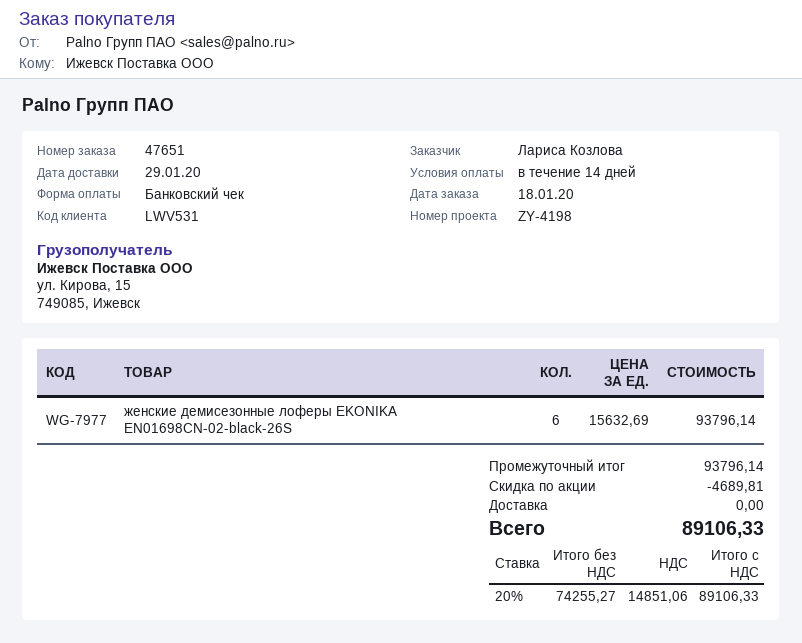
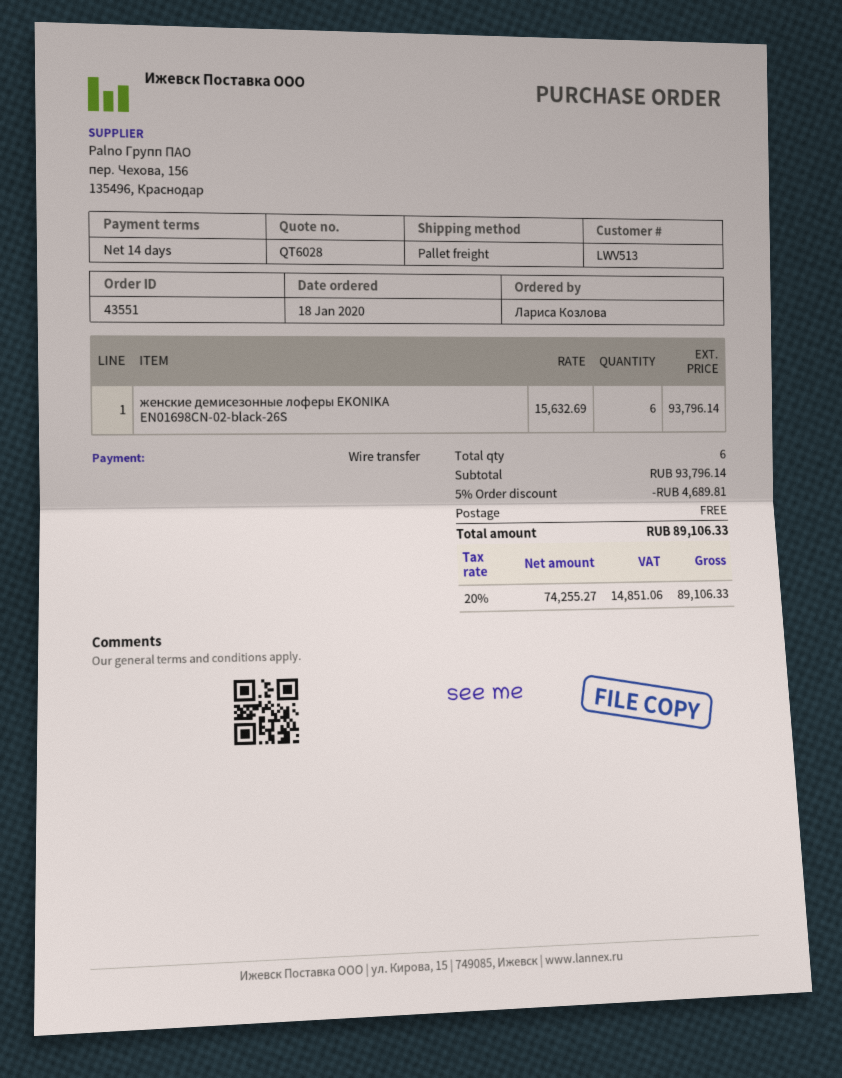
order number: 47651 -> 43551
customer number: LWV531 -> LWV513
payment method: cheque -> bank transfer

